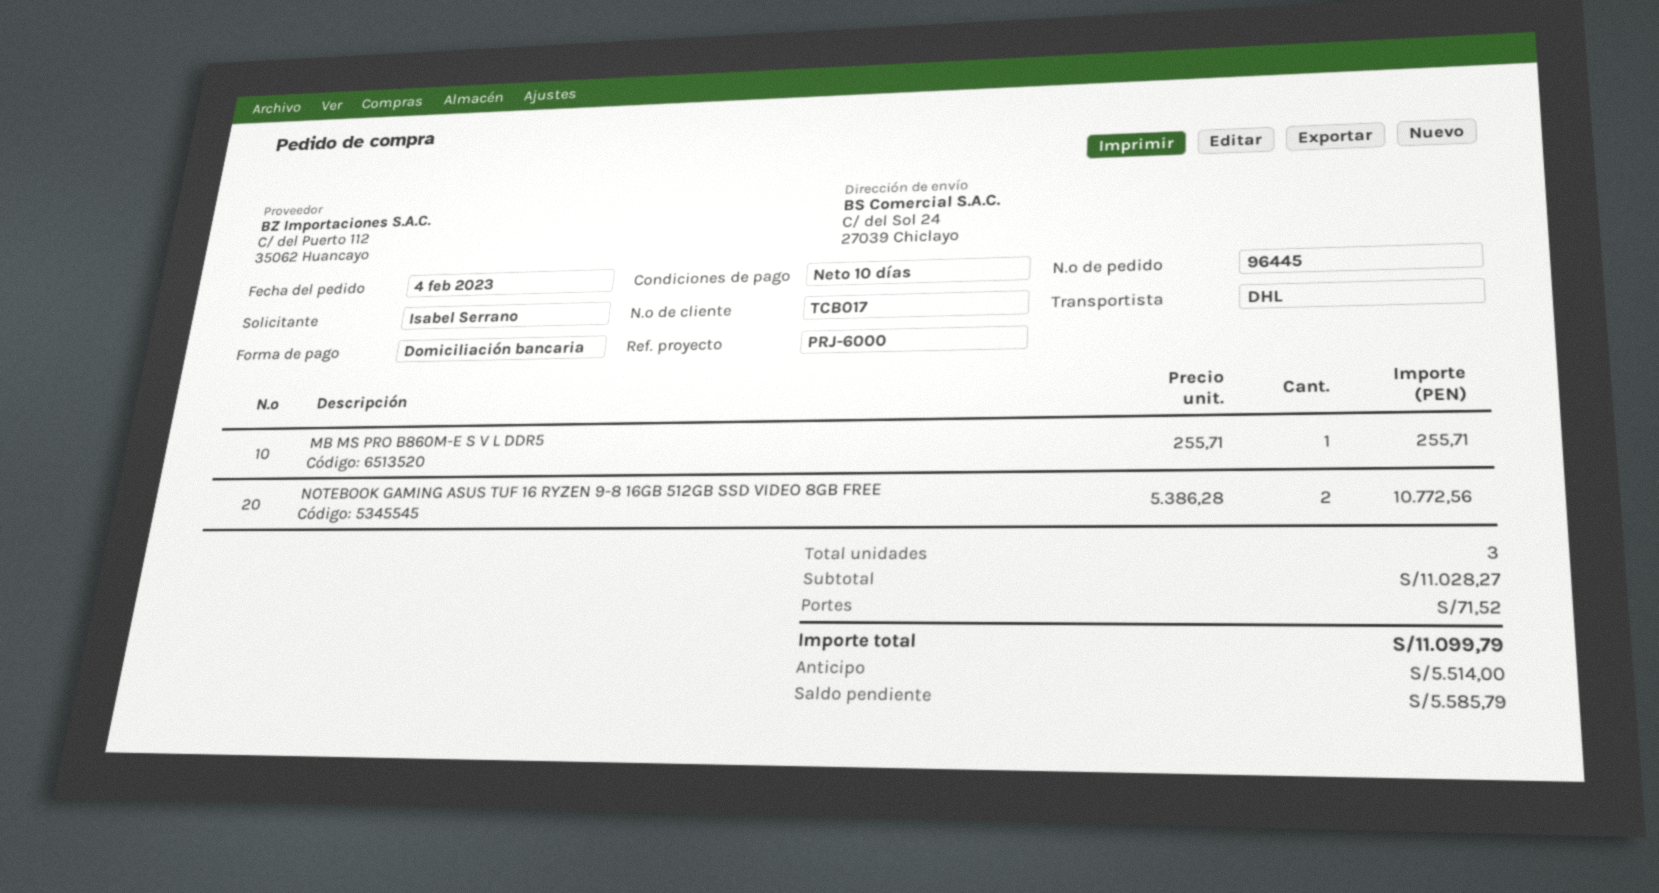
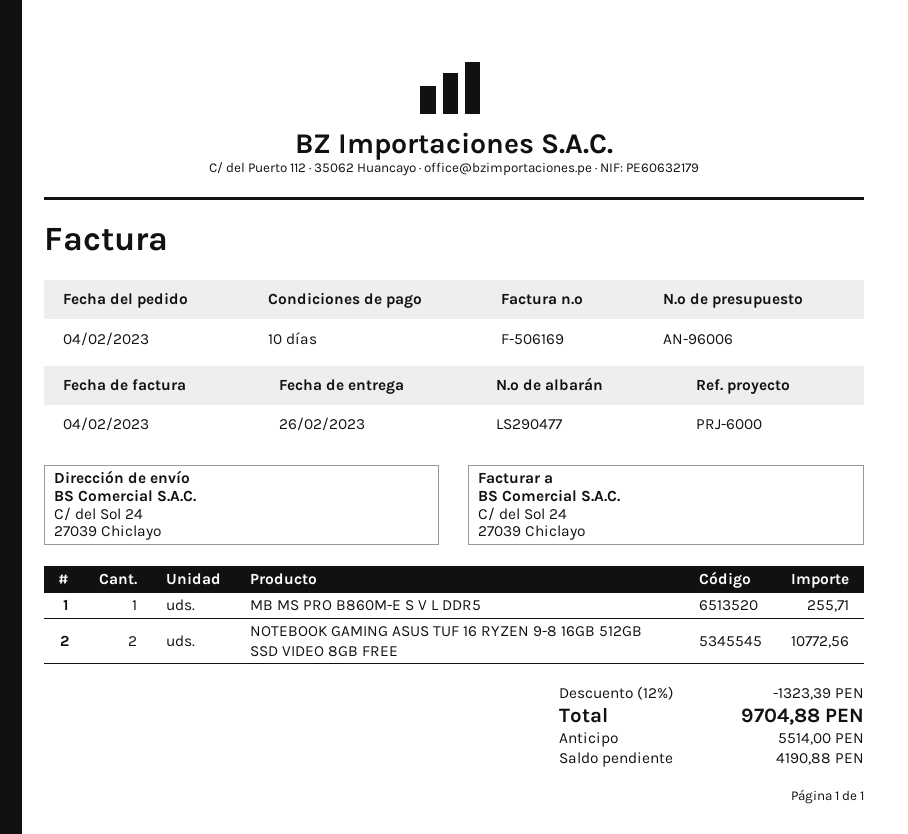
discount: none -> 12% = 1323.39
shipping: 71.52 -> none
total: 11099.79 -> 9704.88
balance: 5585.79 -> 4190.88

